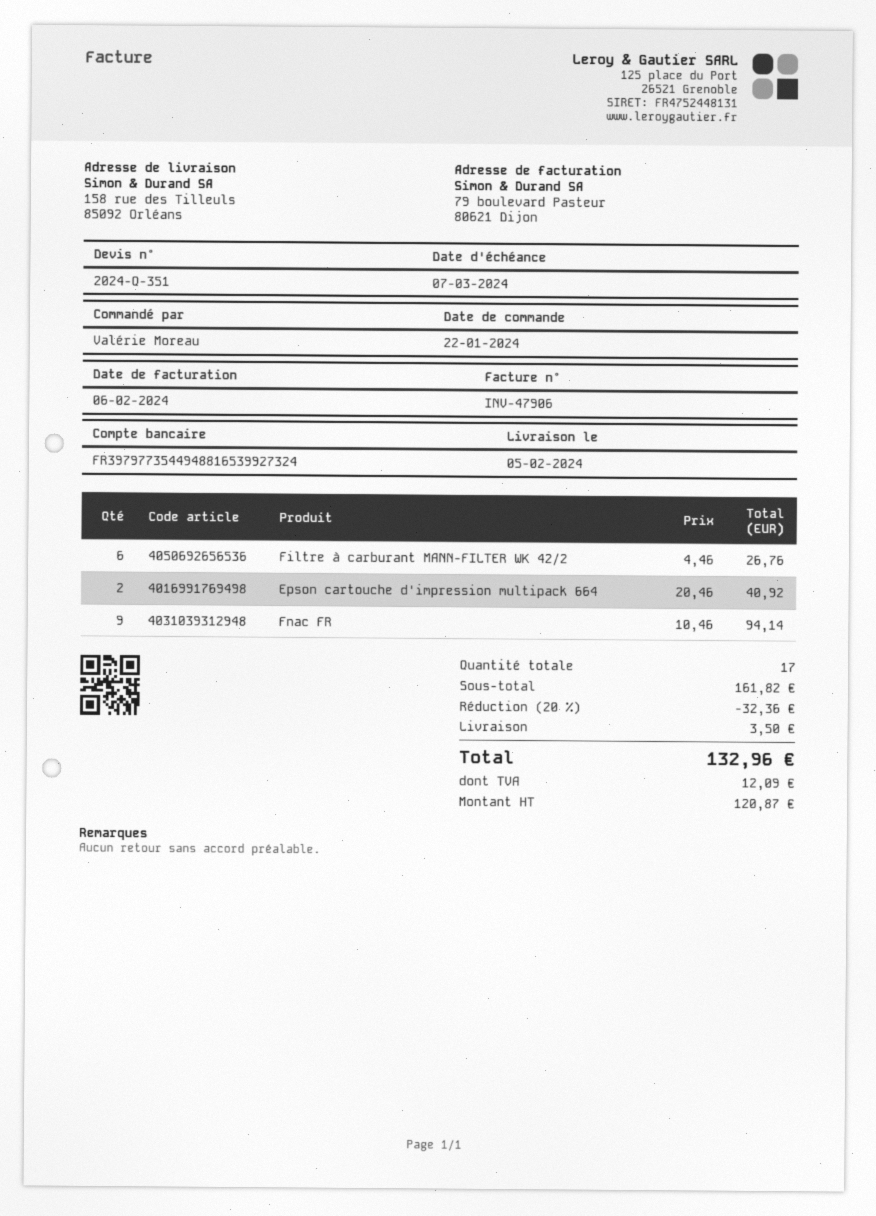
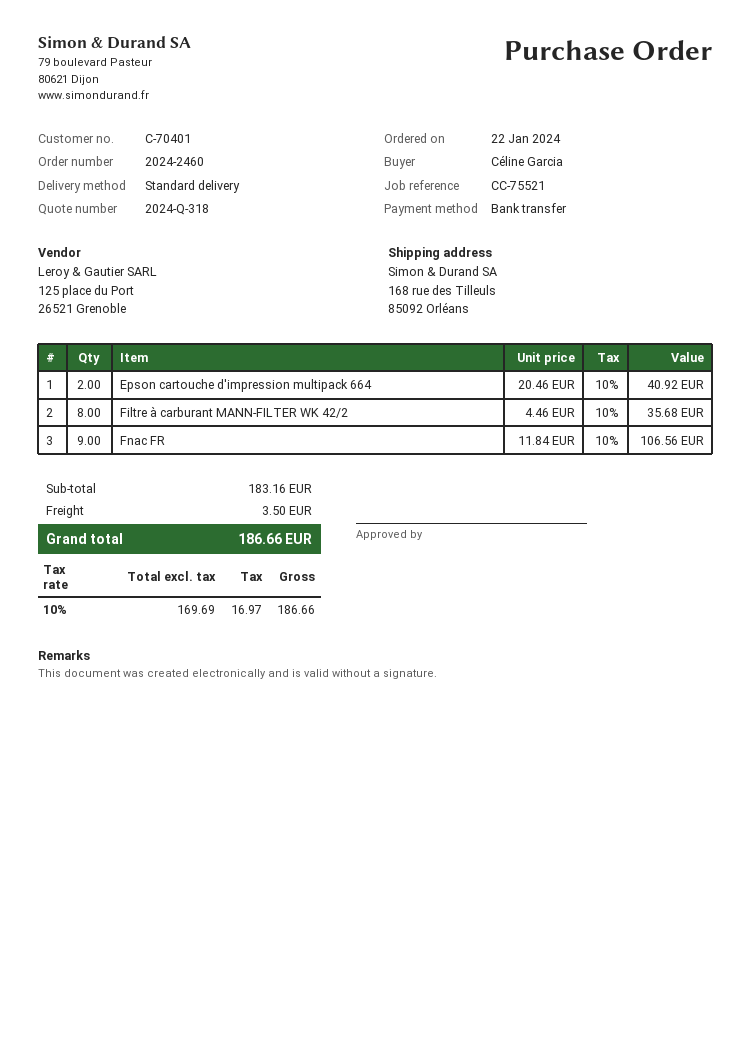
quote number: 2024-Q-351 -> 2024-Q-318
ordered by: Valérie Moreau -> Céline Garcia
ship to: 158 rue des Tilleuls, 85092 Orléans -> 168 rue des Tilleuls, 85092 Orléans
Filtre à carburant MANN-FILTER WK 42/2: 6 x 4.46 = 26.76 -> 8 x 4.46 = 35.68
Fnac FR: 9 x 10.46 = 94.14 -> 9 x 11.84 = 106.56
subtotal: 161.82 -> 183.16
discount: 20% = 32.36 -> none
net: 120.87 -> 169.69
tax: 12.09 -> 16.97
total: 132.96 -> 186.66

